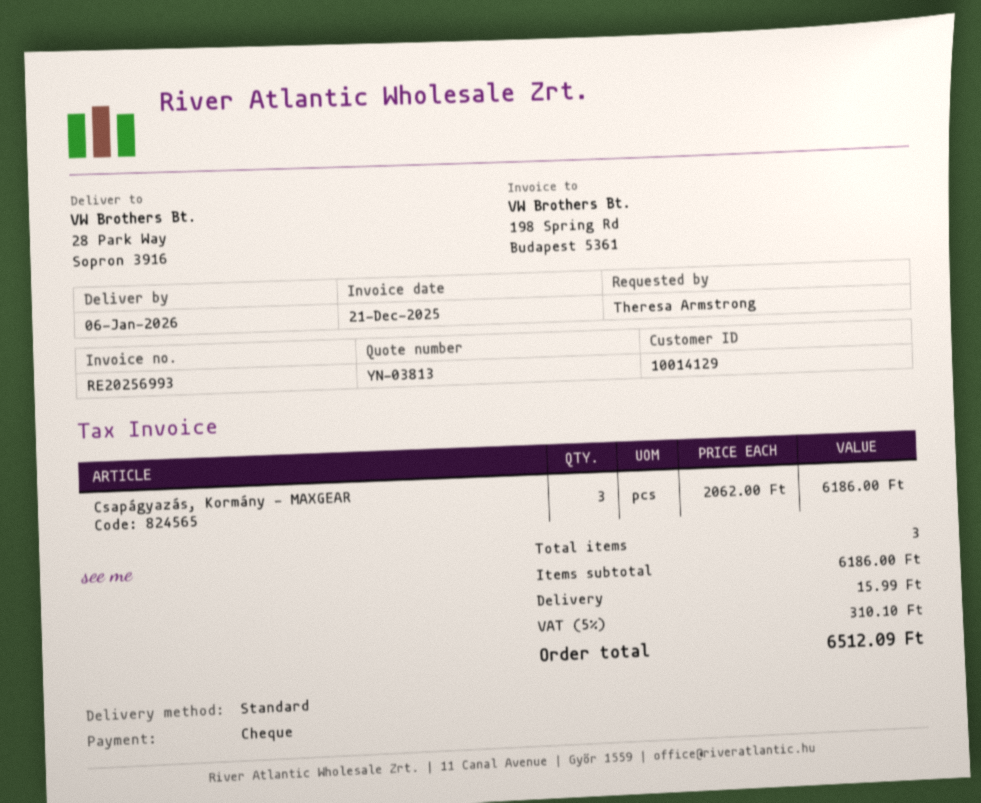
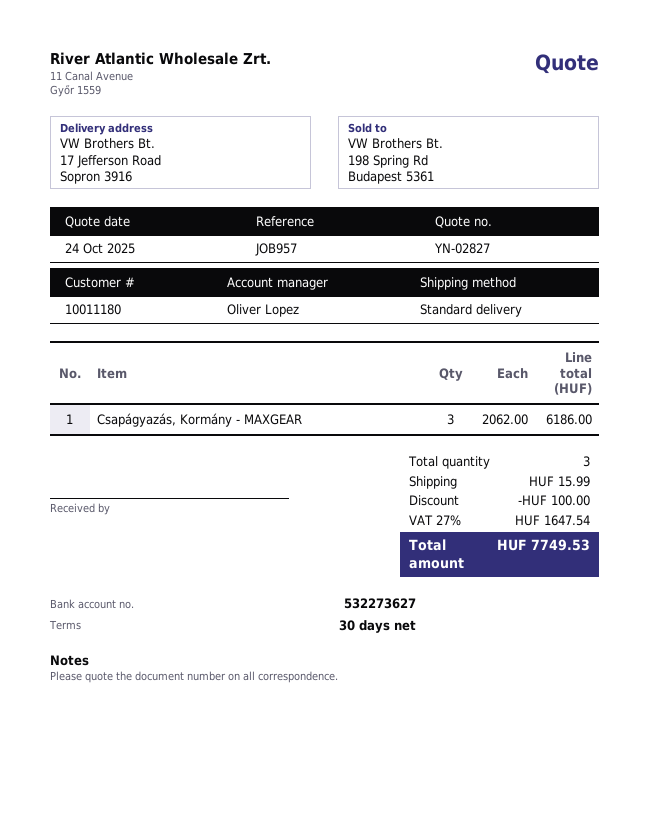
quote number: YN-03813 -> YN-02827
customer number: 10014129 -> 10011180
ship to: 28 Park Way, Sopron 3916 -> 17 Jefferson Road, Sopron 3916
discount: none -> 100.00
tax: 5% = 310.10 -> 27% = 1647.54
total: 6512.09 -> 7749.53

